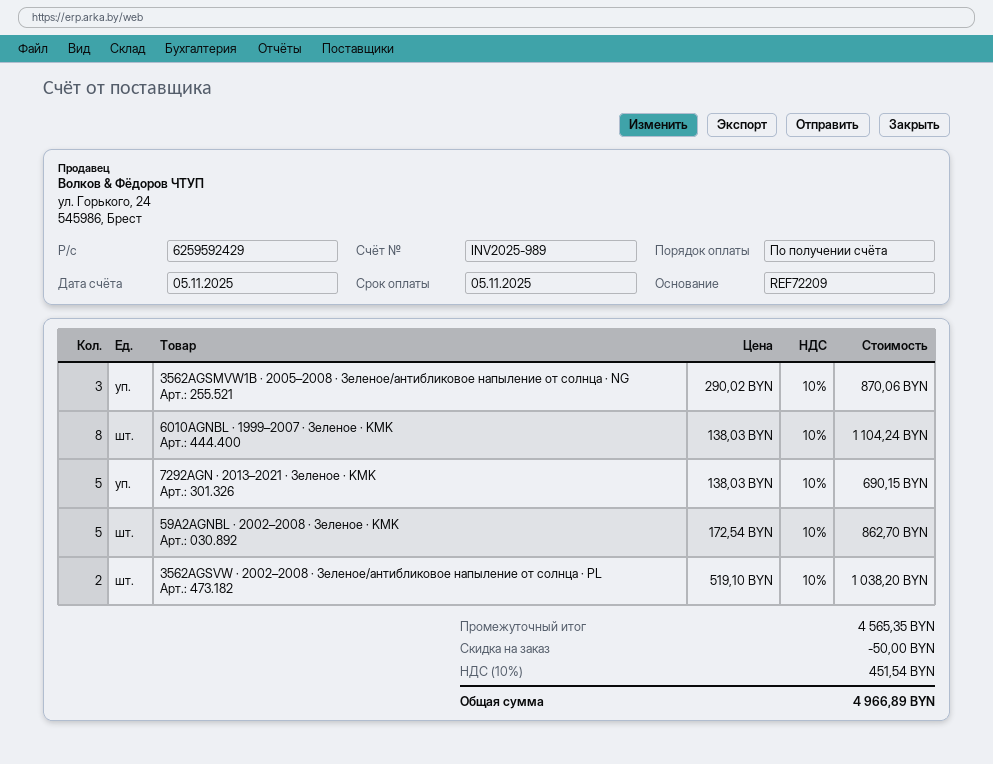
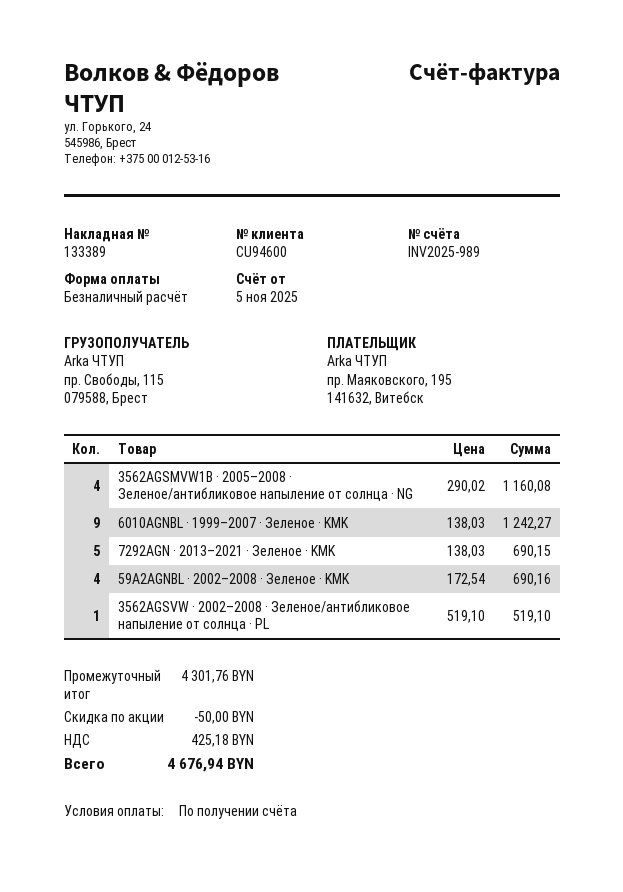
3562AGSMVW1B · 2005–2008 · Зеленое/антибликовое напыление от солнца · NG: 3 x 290.02 = 870.06 -> 4 x 290.02 = 1160.08
6010AGNBL · 1999–2007 · Зеленое · KMK: 8 x 138.03 = 1104.24 -> 9 x 138.03 = 1242.27
59A2AGNBL · 2002–2008 · Зеленое · KMK: 5 x 172.54 = 862.70 -> 4 x 172.54 = 690.16
3562AGSVW · 2002–2008 · Зеленое/антибликовое напыление от солнца · PL: 2 x 519.10 = 1038.20 -> 1 x 519.10 = 519.10
subtotal: 4565.35 -> 4301.76
tax: 451.54 -> 425.18
total: 4966.89 -> 4676.94

